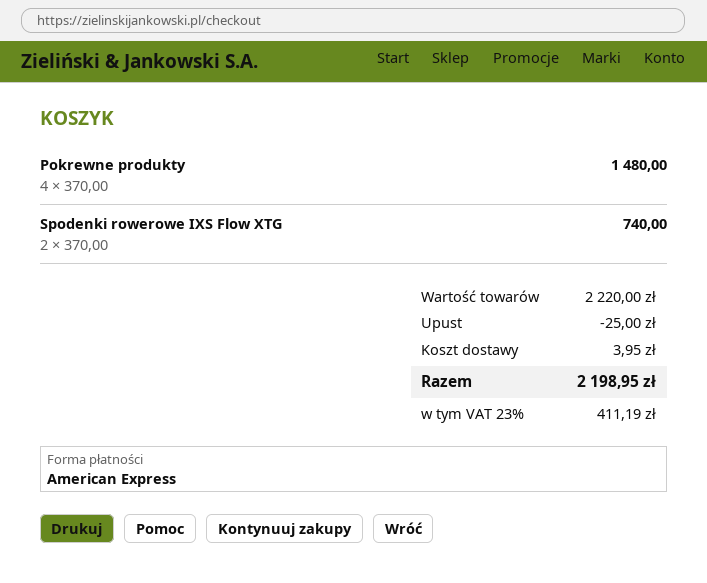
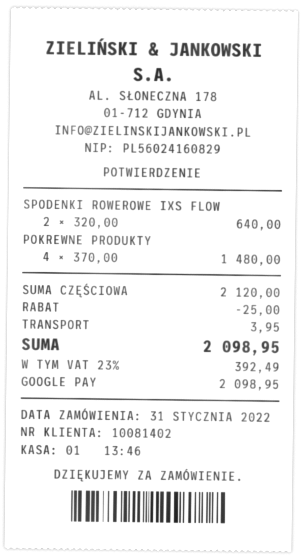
payment method: American Express -> Google Pay
Spodenki rowerowe IXS Flow XTG: 2 x 370.00 = 740.00 -> 2 x 320.00 = 640.00
subtotal: 2220.00 -> 2120.00
tax: 23% = 411.19 -> 23% = 392.49
total: 2198.95 -> 2098.95

